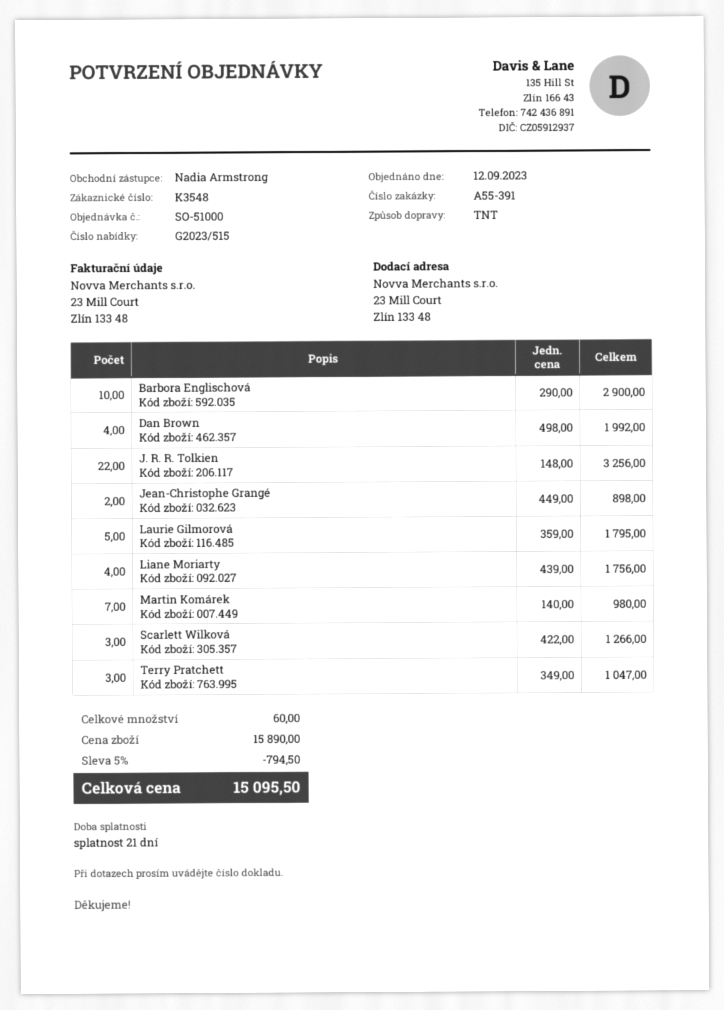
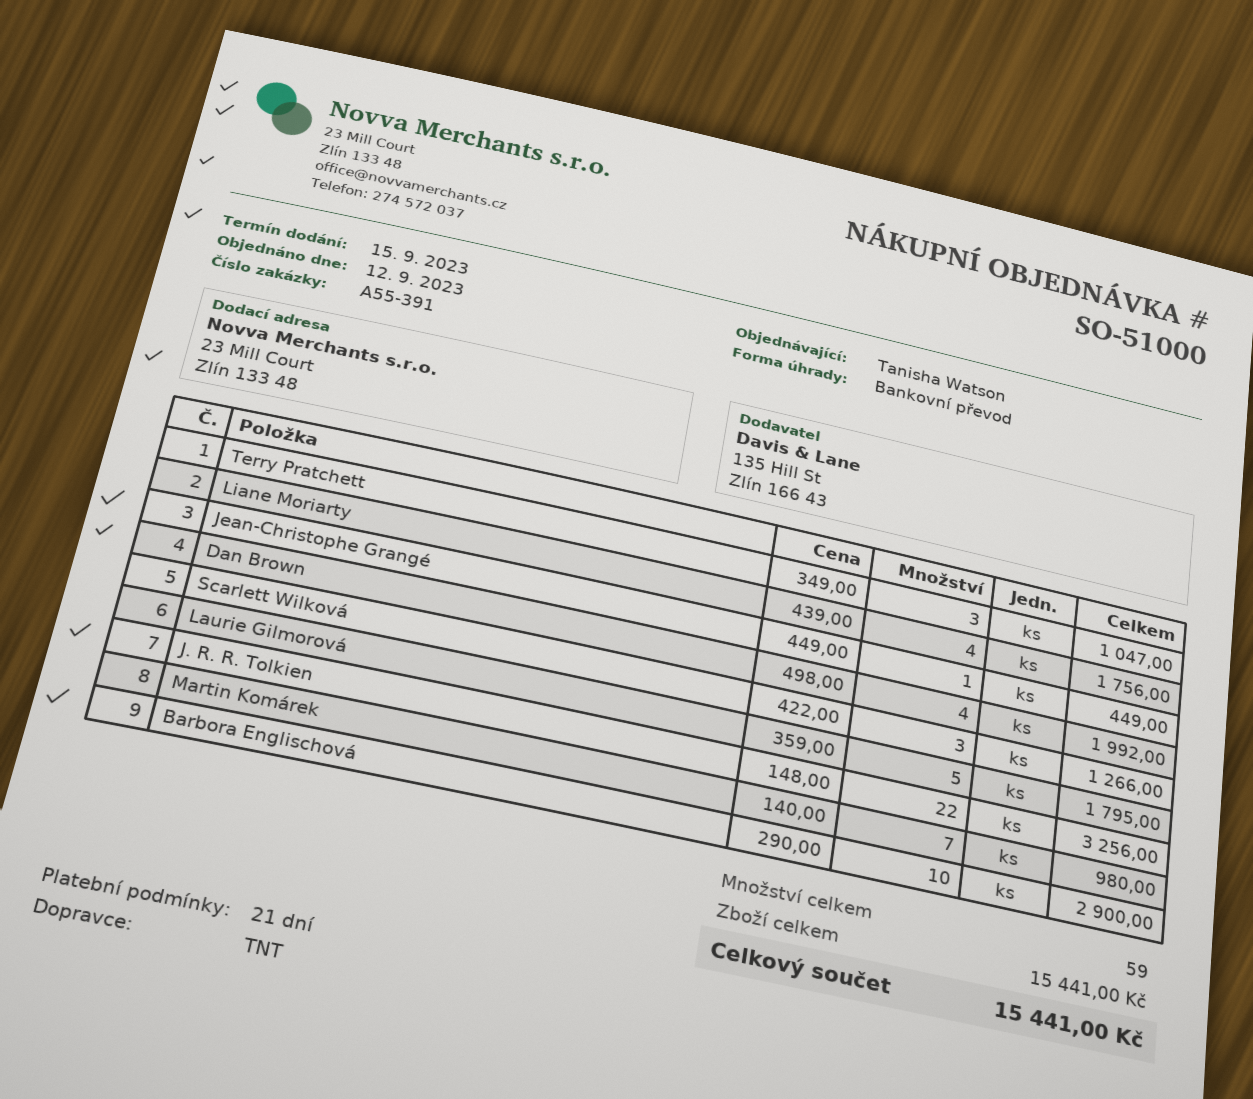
Jean-Christophe Grangé: 2 x 449.00 = 898.00 -> 1 x 449.00 = 449.00
total quantity: 60 -> 59
subtotal: 15890.00 -> 15441.00
discount: 5% = 794.50 -> none
total: 15095.50 -> 15441.00

